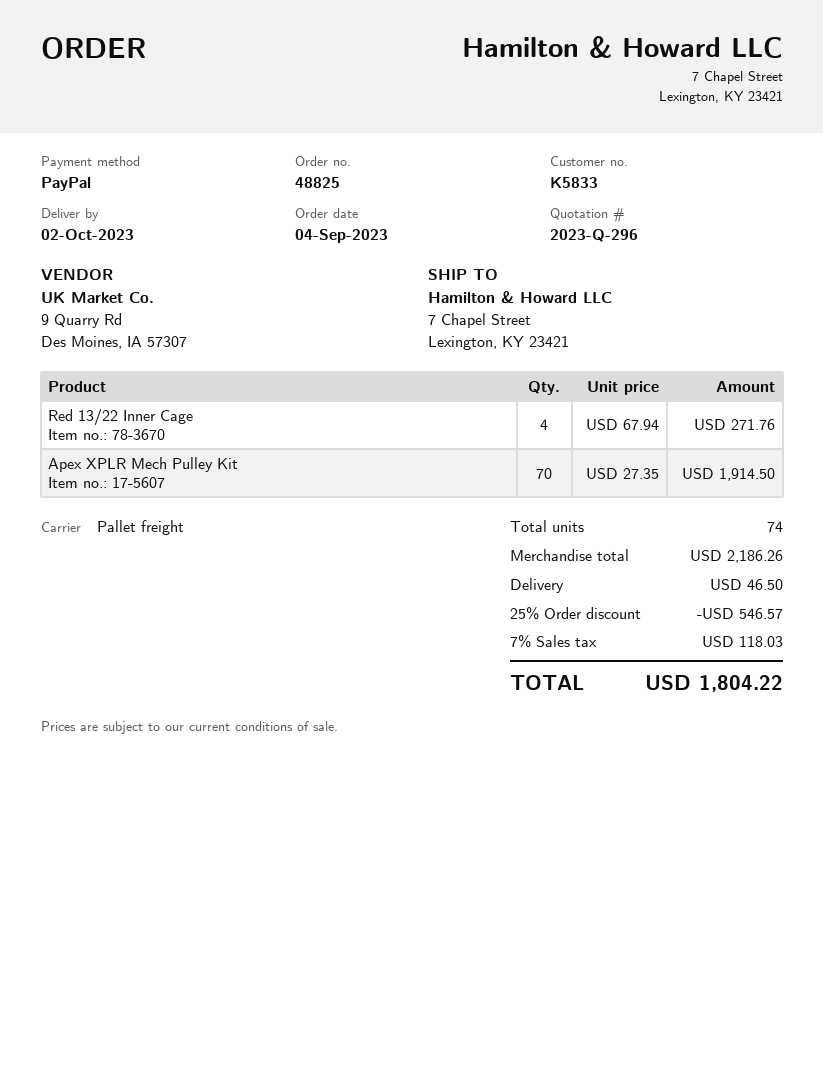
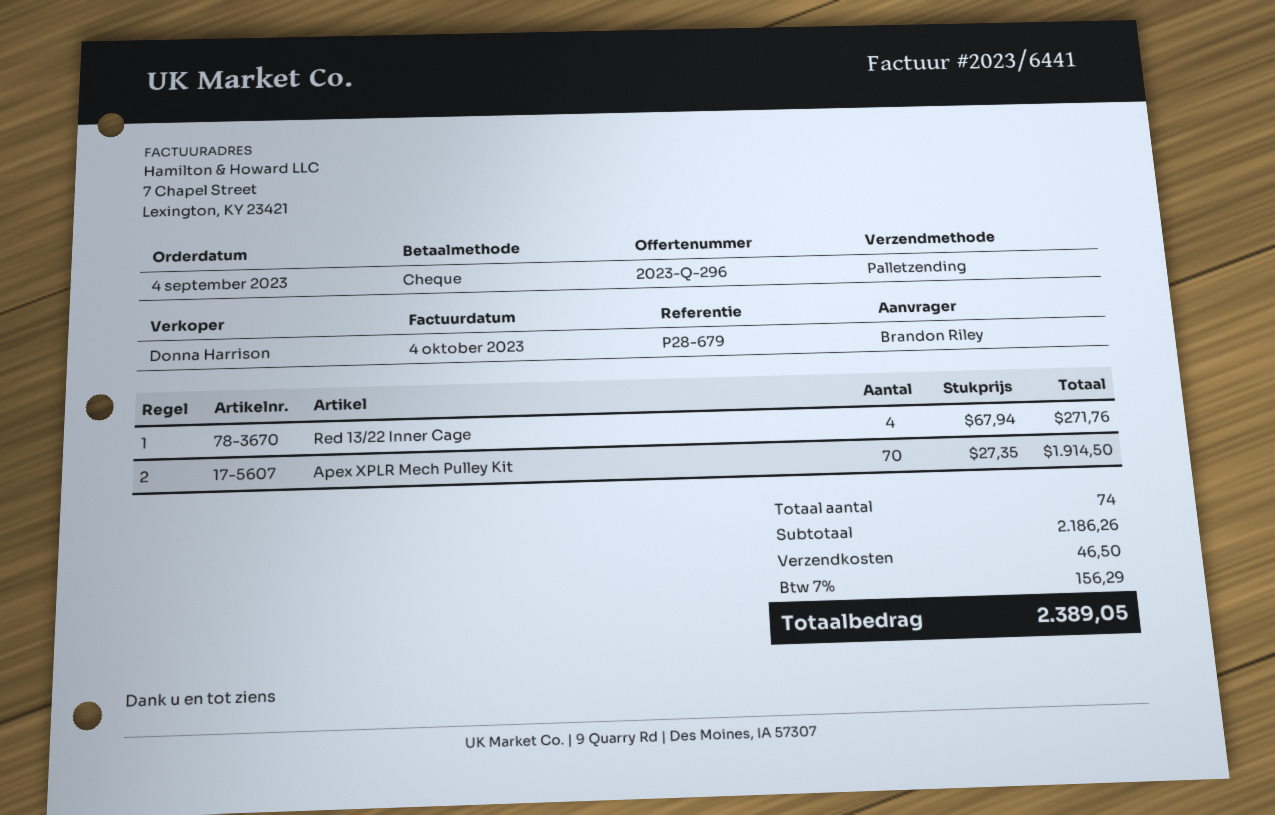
payment method: PayPal -> cheque
discount: 25% = 546.57 -> none
tax: 7% = 118.03 -> 7% = 156.29
total: 1804.22 -> 2389.05

